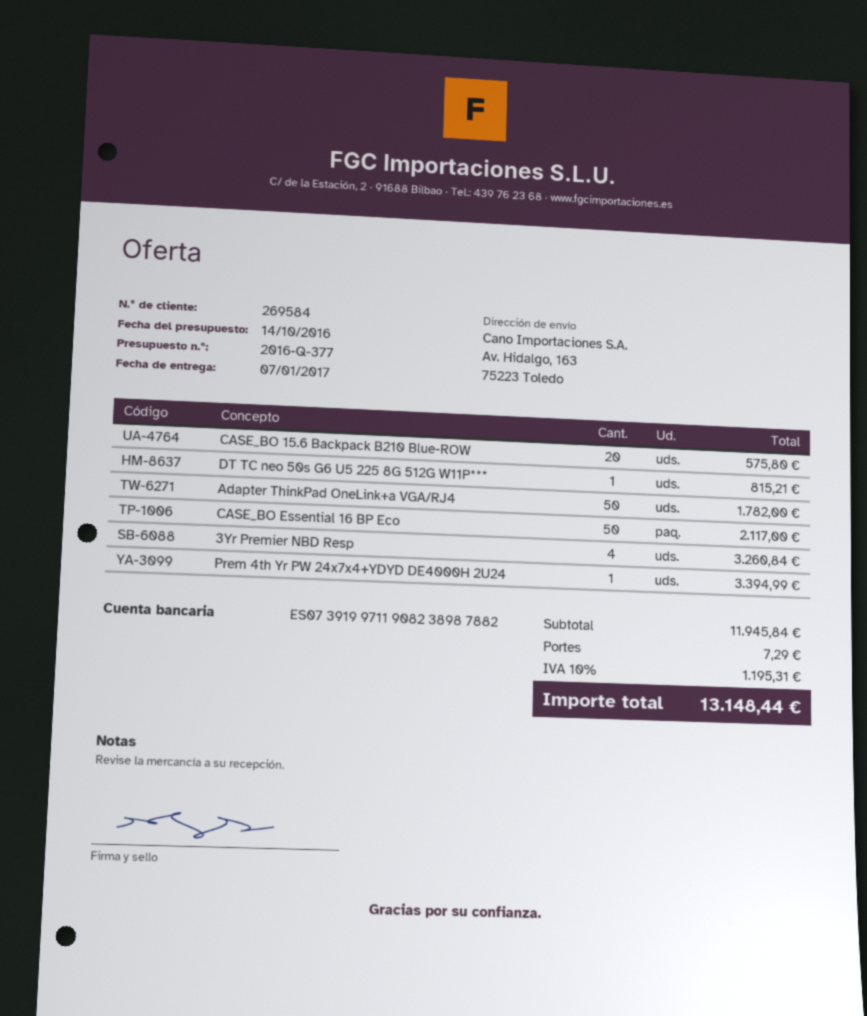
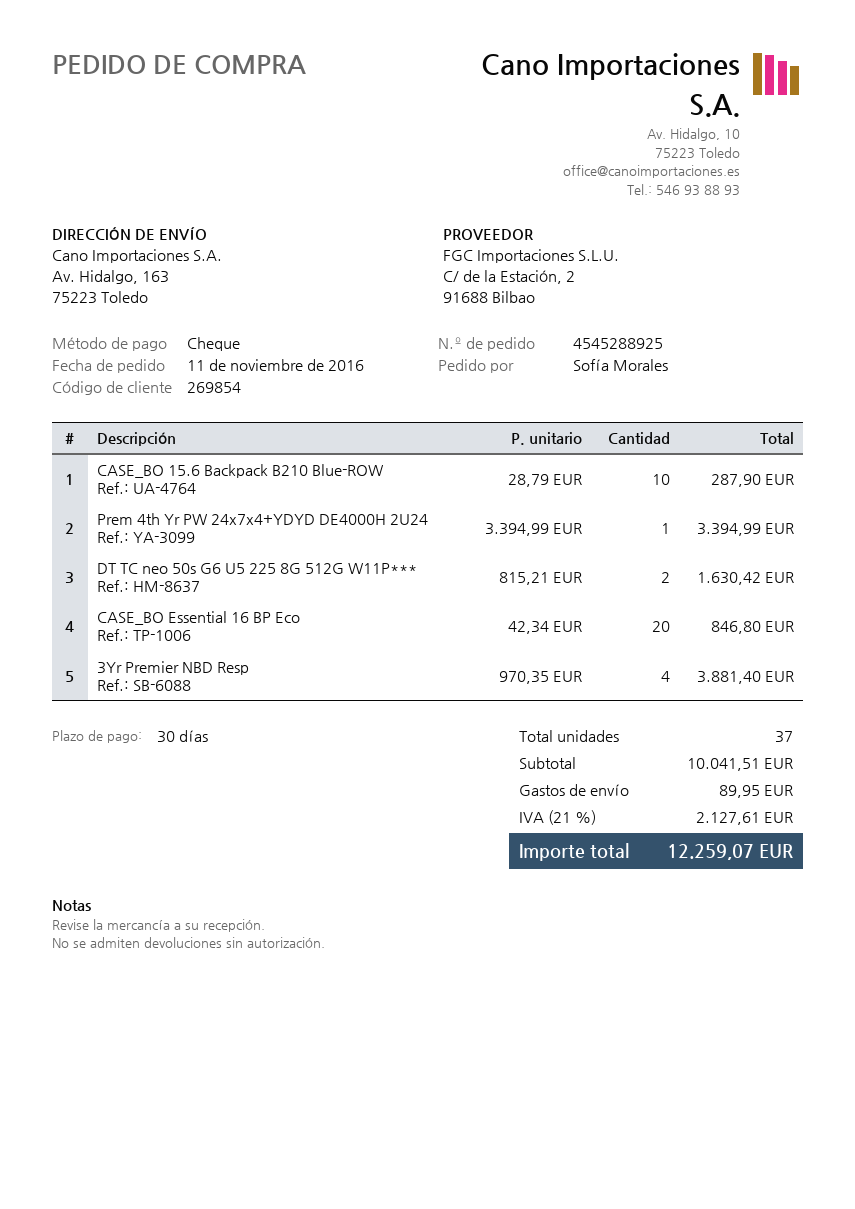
customer number: 269584 -> 269854
CASE_BO 15.6 Backpack B210 Blue-ROW: 20 for 575.80 -> 10 for 287.90
DT TC neo 50s G6 U5 225 8G 512G W11P***: 1 for 815.21 -> 2 for 1630.42
Adapter ThinkPad OneLink+a VGA/RJ4: 50 for 1782.00 -> none
CASE_BO Essential 16 BP Eco: 50 for 2117.00 -> 20 for 846.80
3Yr Premier NBD Resp: 4 for 3260.84 -> 4 for 3881.40
subtotal: 11945.84 -> 10041.51
shipping: 7.29 -> 89.95
tax: 10% = 1195.31 -> 21% = 2127.61
total: 13148.44 -> 12259.07

